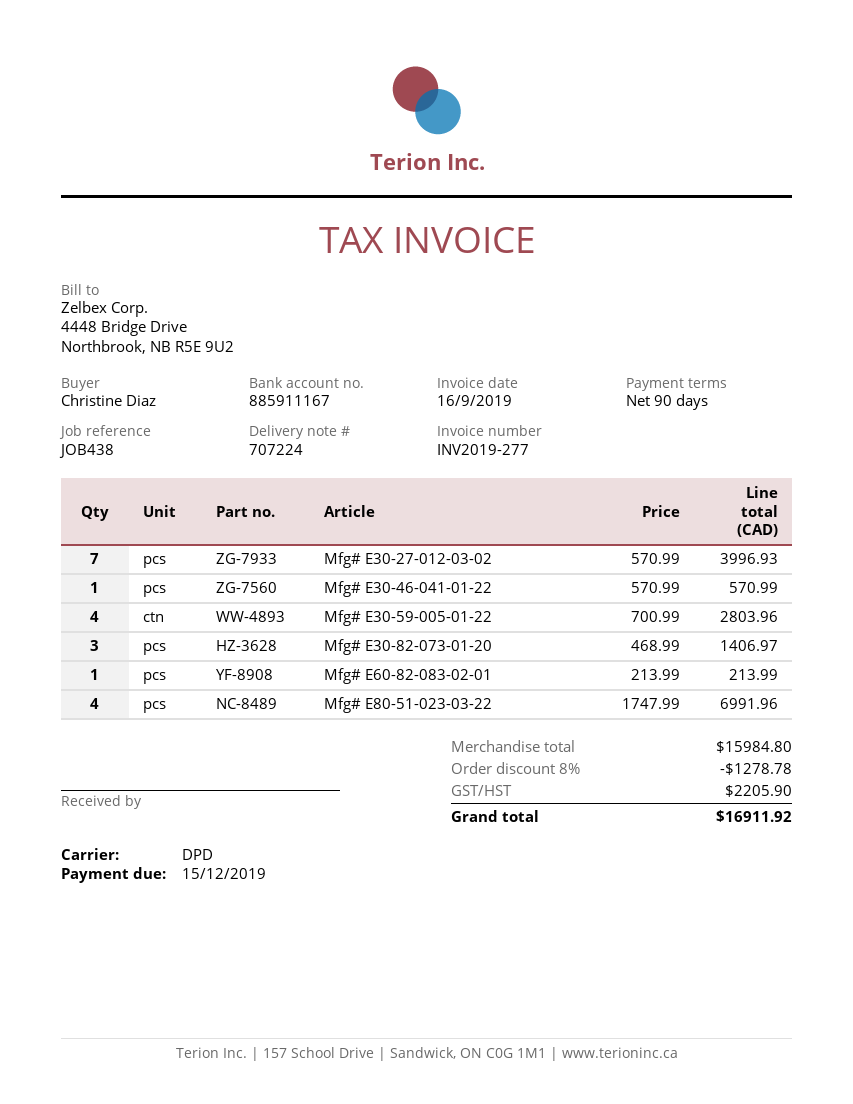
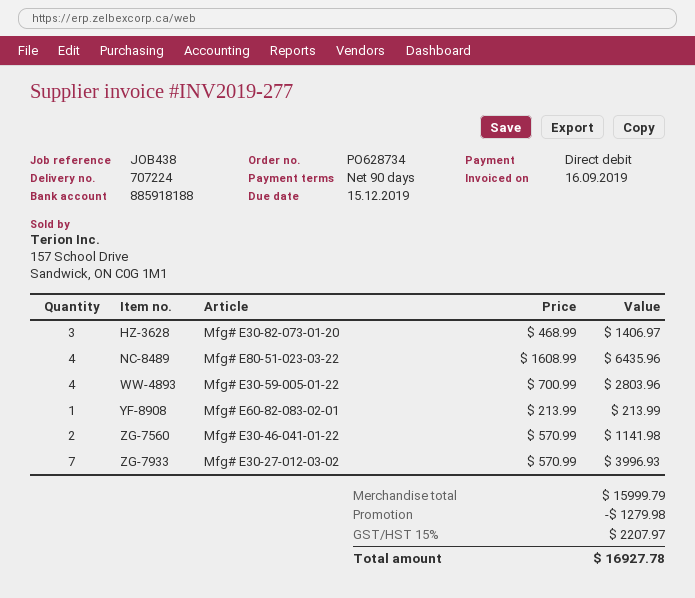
bank account: 885911167 -> 885918188
Mfg# E30-46-041-01-22: 1 x 570.99 = 570.99 -> 2 x 570.99 = 1141.98
Mfg# E80-51-023-03-22: 4 x 1747.99 = 6991.96 -> 4 x 1608.99 = 6435.96
subtotal: 15984.80 -> 15999.79
discount: 1278.78 -> 1279.98
tax: 2205.90 -> 2207.97
total: 16911.92 -> 16927.78

